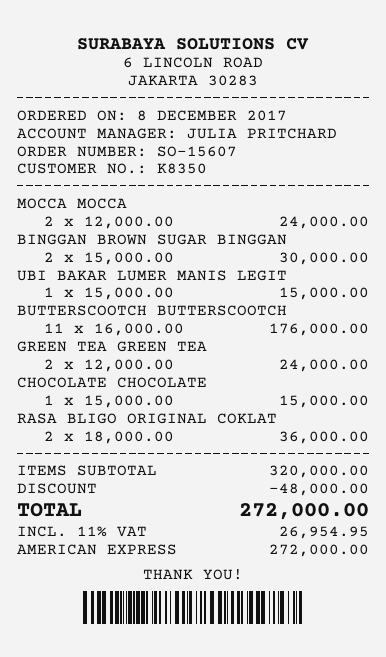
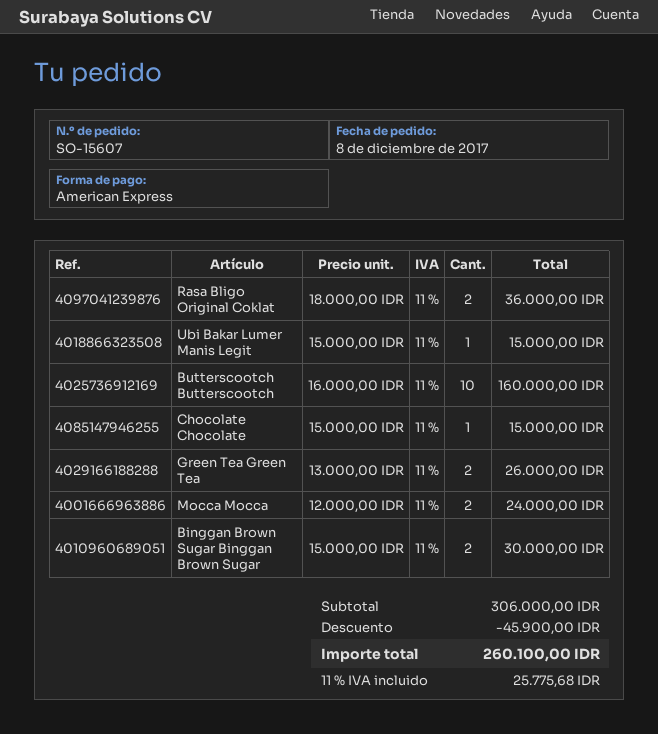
BUTTERSCOOTCH BUTTERSCOOTCH: 11 x 16000.00 = 176000.00 -> 10 x 16000.00 = 160000.00
GREEN TEA GREEN TEA: 2 x 12000.00 = 24000.00 -> 2 x 13000.00 = 26000.00
subtotal: 320000.00 -> 306000.00
discount: 48000.00 -> 45900.00
tax: 11% = 26954.95 -> 11% = 25775.68
total: 272000.00 -> 260100.00

